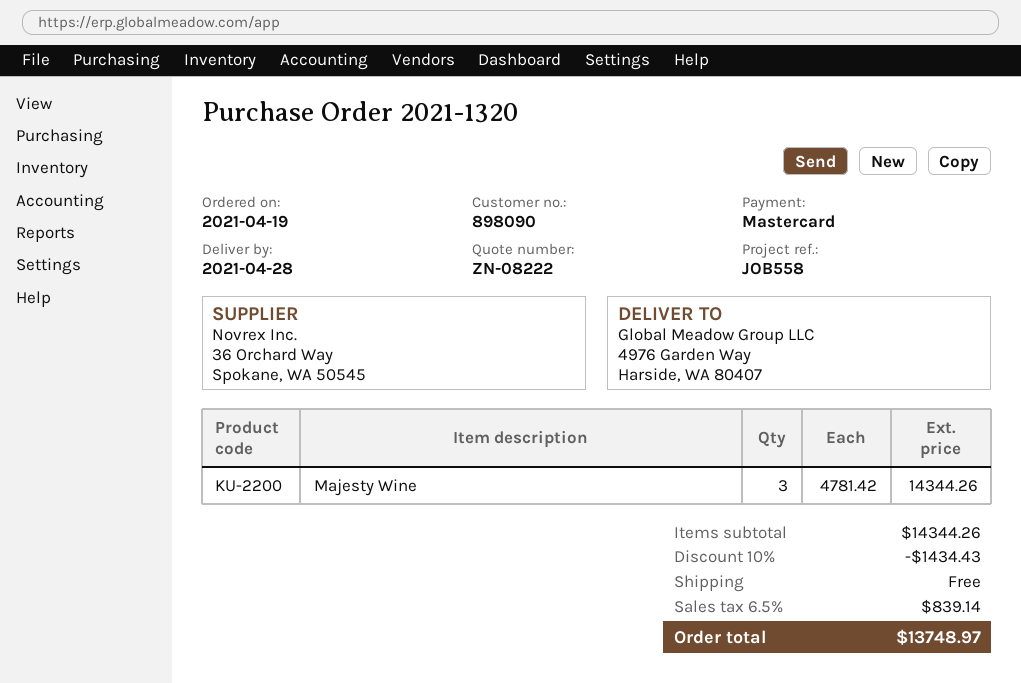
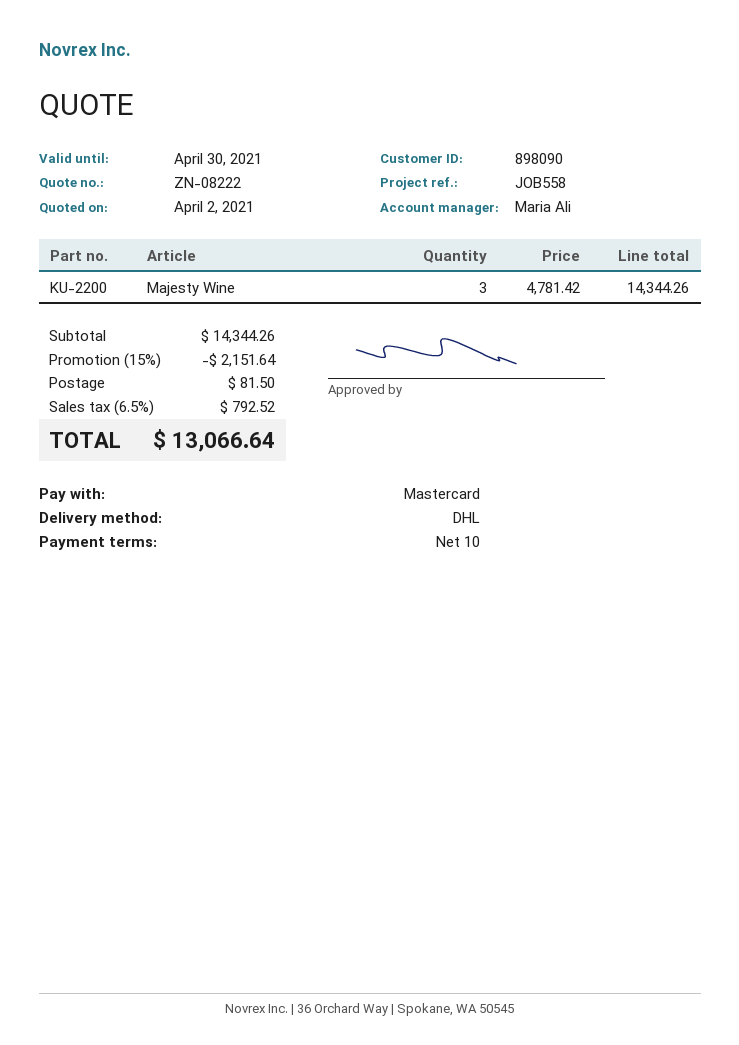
discount: 10% = 1434.43 -> 15% = 2151.64
shipping: 0.00 -> 81.50
tax: 6.5% = 839.14 -> 6.5% = 792.52
total: 13748.97 -> 13066.64

